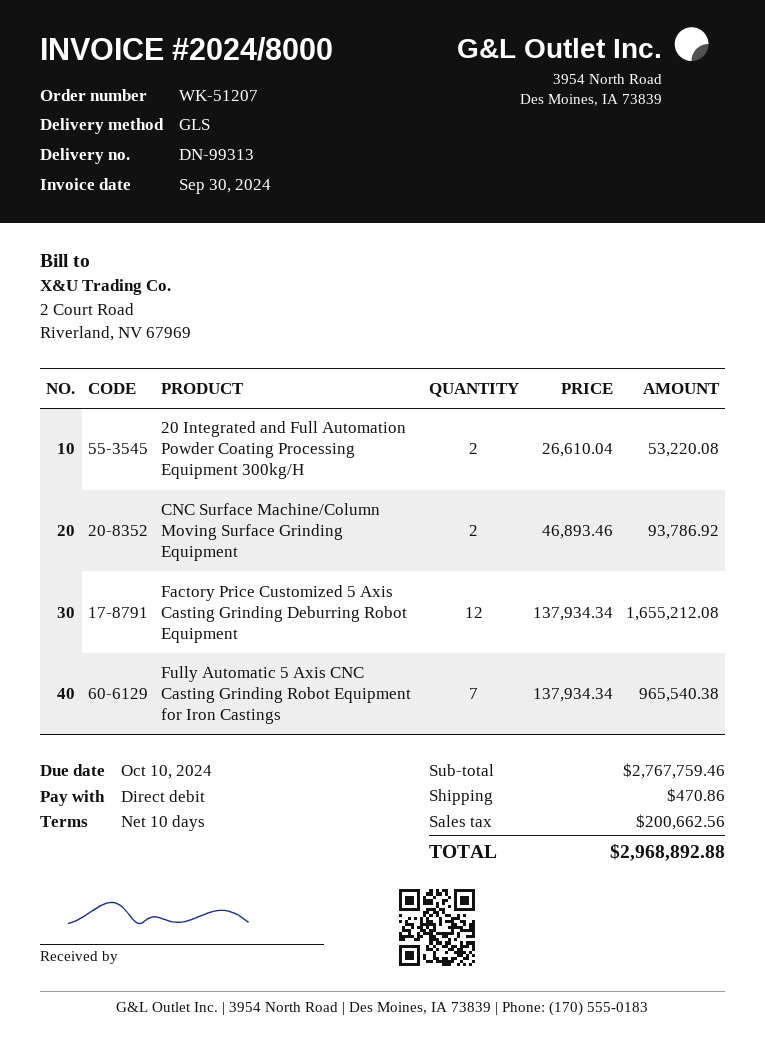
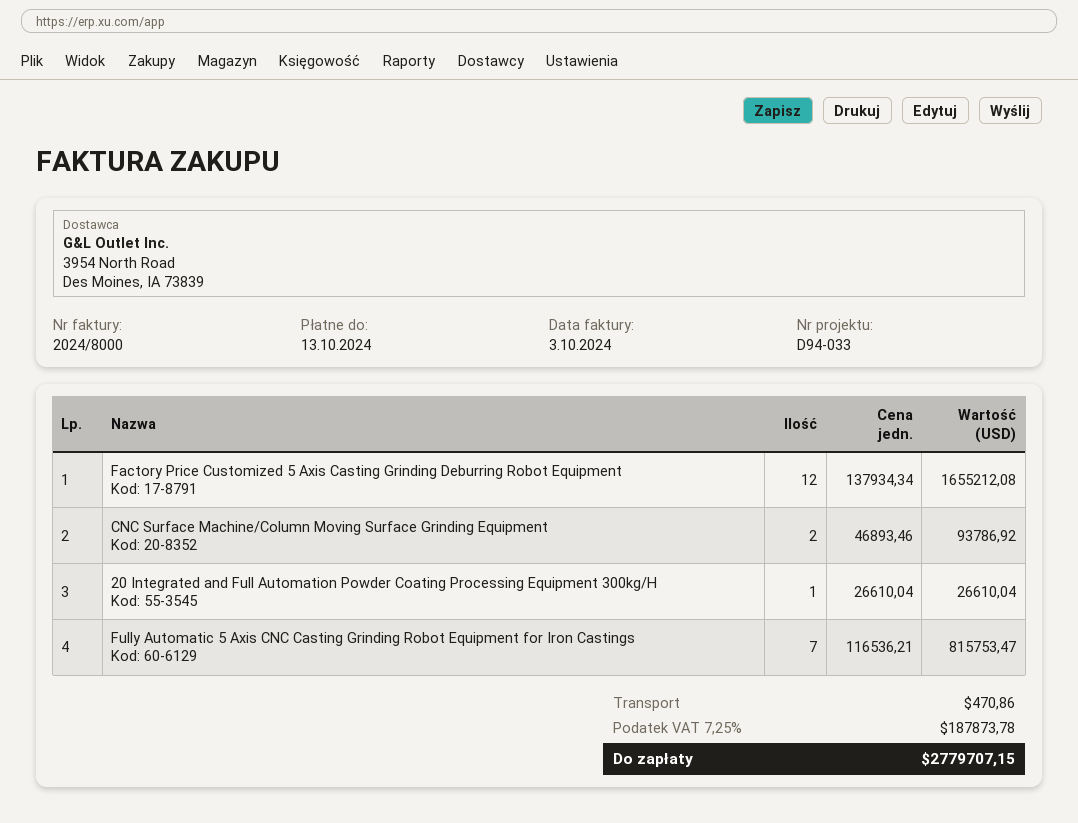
invoice date: 2024-09-30 -> 2024-10-03
due date: 2024-10-10 -> 2024-10-13
20 Integrated and Full Automation Powder Coating Processing Equipment 300kg/H: 2 x 26610.04 = 53220.08 -> 1 x 26610.04 = 26610.04
Fully Automatic 5 Axis CNC Casting Grinding Robot Equipment for Iron Castings: 7 x 137934.34 = 965540.38 -> 7 x 116536.21 = 815753.47
tax: 200662.56 -> 187873.78
total: 2968892.88 -> 2779707.15

